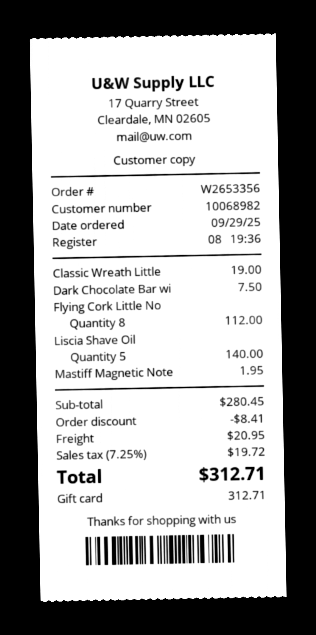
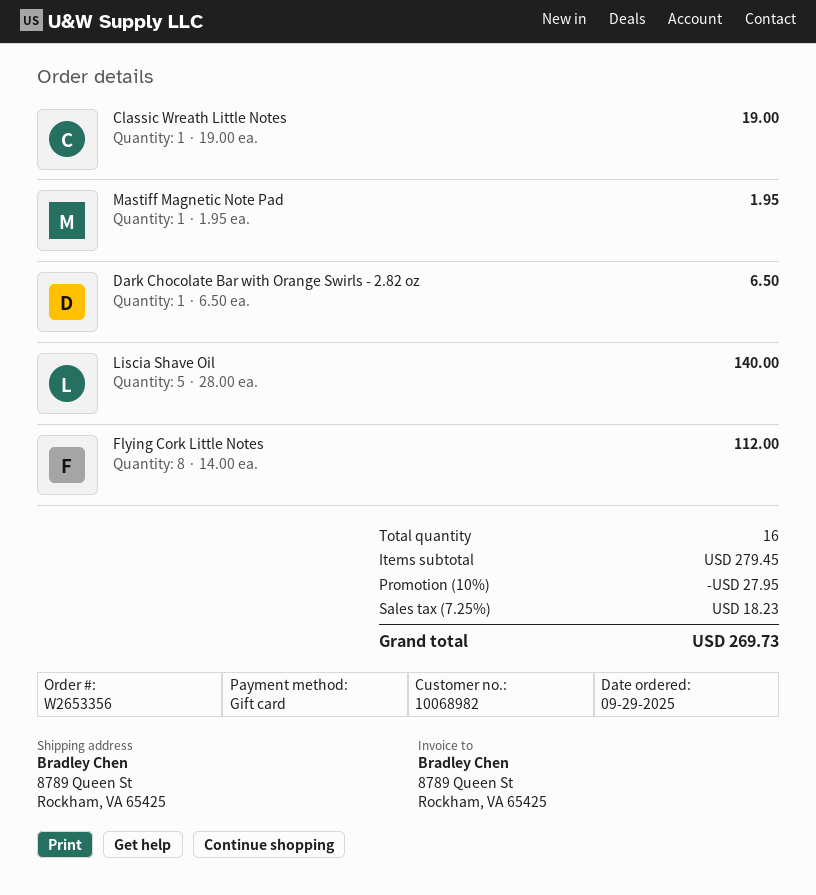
Dark Chocolate Bar wi: 1 for 7.50 -> 1 for 6.50
subtotal: 280.45 -> 279.45
discount: 8.41 -> 27.95
shipping: 20.95 -> none
tax: 7.25% = 19.72 -> 7.25% = 18.23
total: 312.71 -> 269.73

